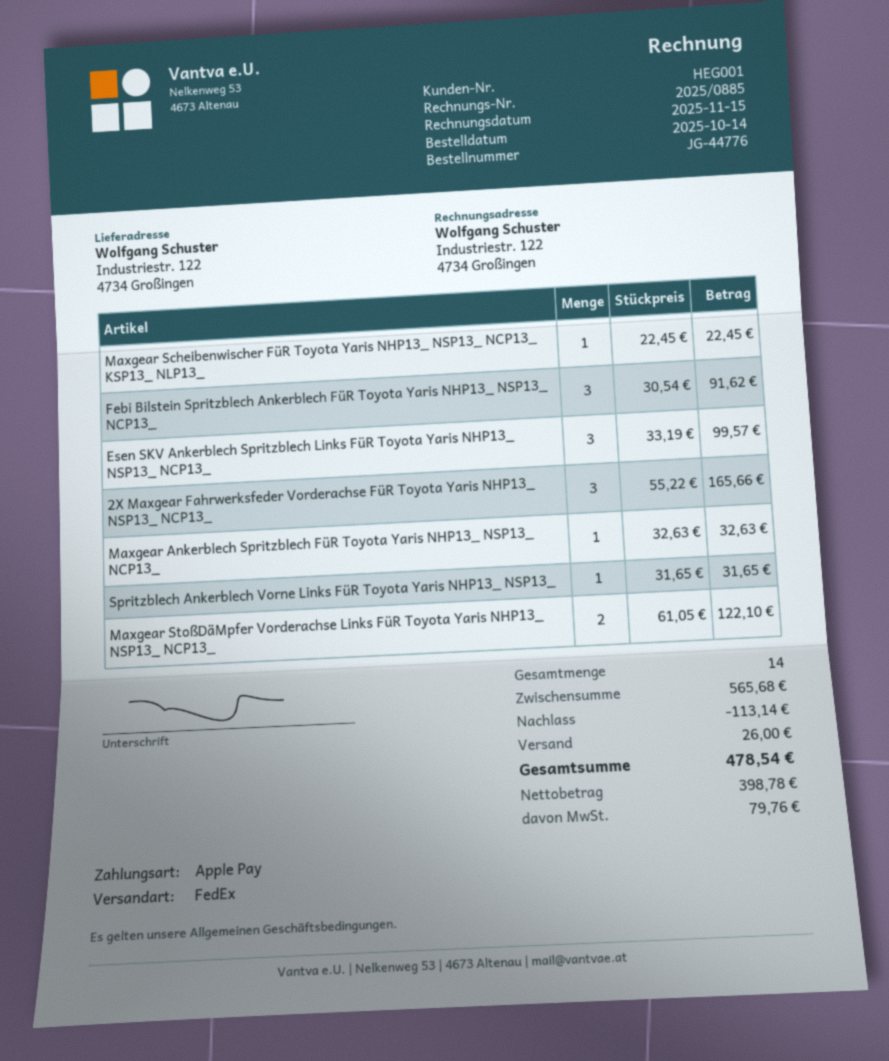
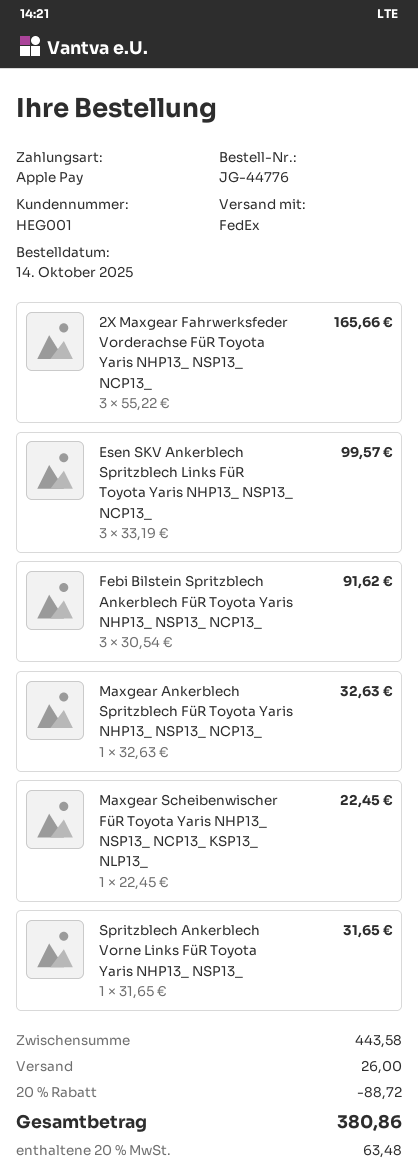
Maxgear StoßDäMpfer Vorderachse Links FüR Toyota Yaris NHP13_ NSP13_ NCP13_: 2 x 61.05 = 122.10 -> none
subtotal: 565.68 -> 443.58
discount: 113.14 -> 88.72
tax: 79.76 -> 63.48
total: 478.54 -> 380.86

